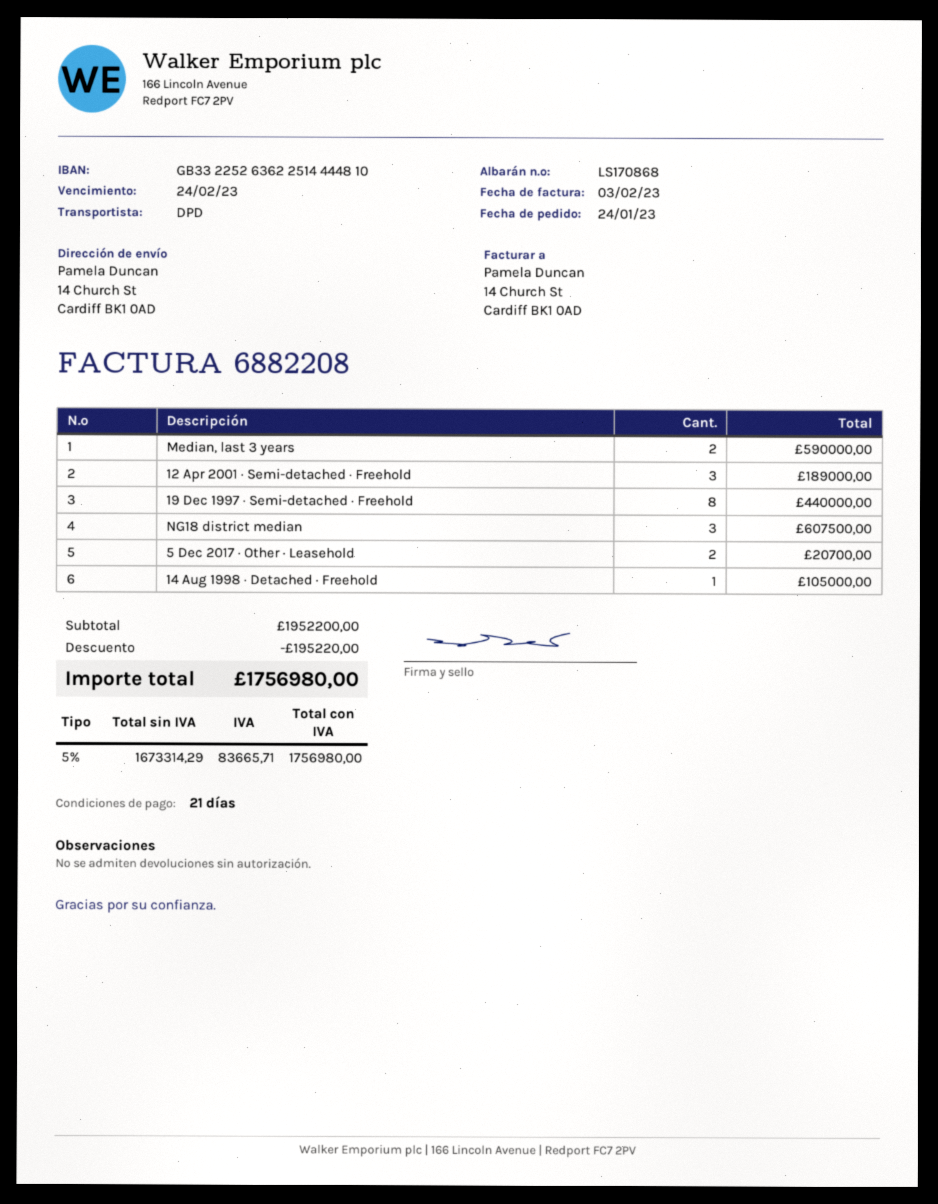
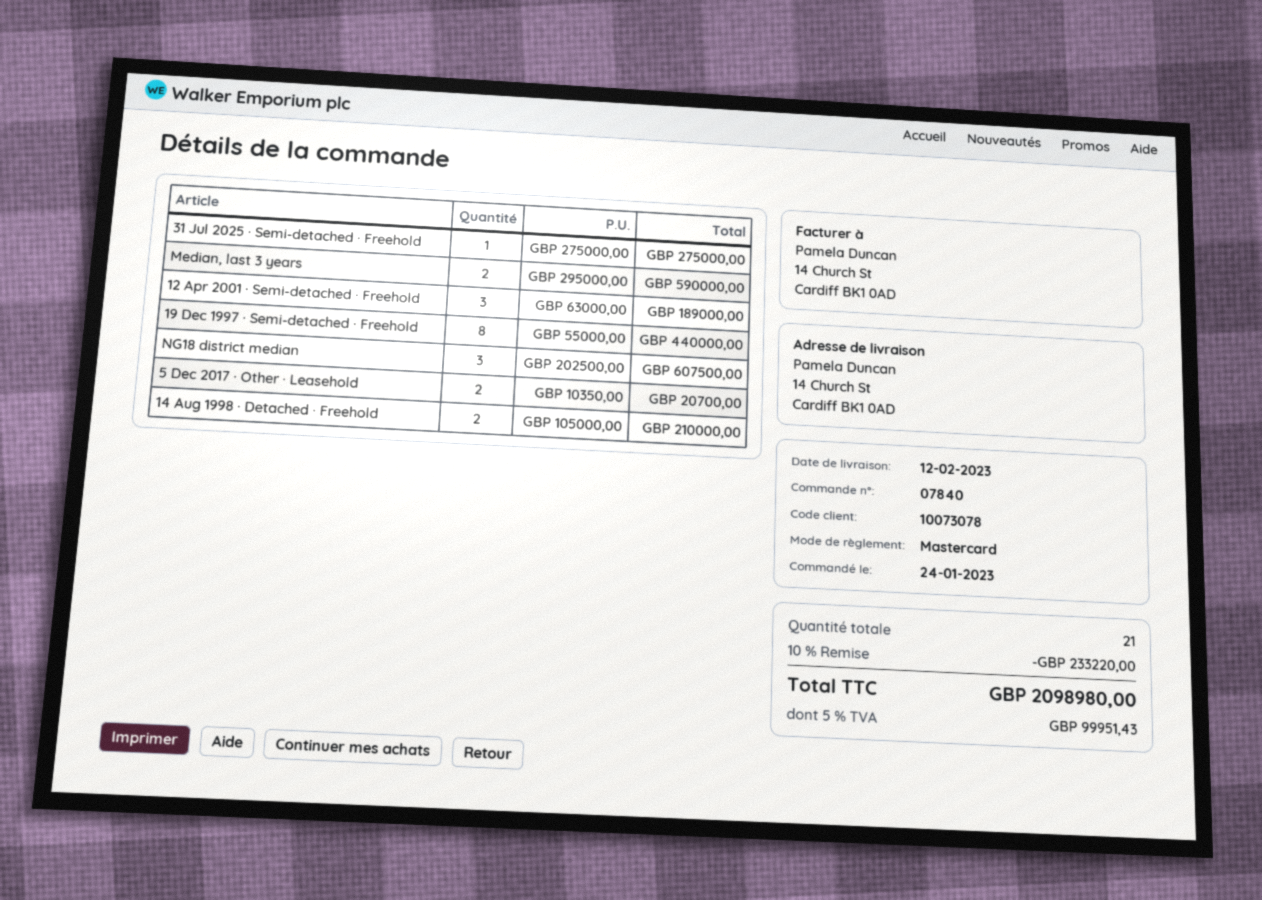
14 Aug 1998 · Detached · Freehold: 1 for 105000.00 -> 2 for 210000.00
31 Jul 2025 · Semi-detached · Freehold: none -> 1 for 275000.00
discount: 195220.00 -> 233220.00
tax: 5% = 83665.71 -> 5% = 99951.43
total: 1756980.00 -> 2098980.00

